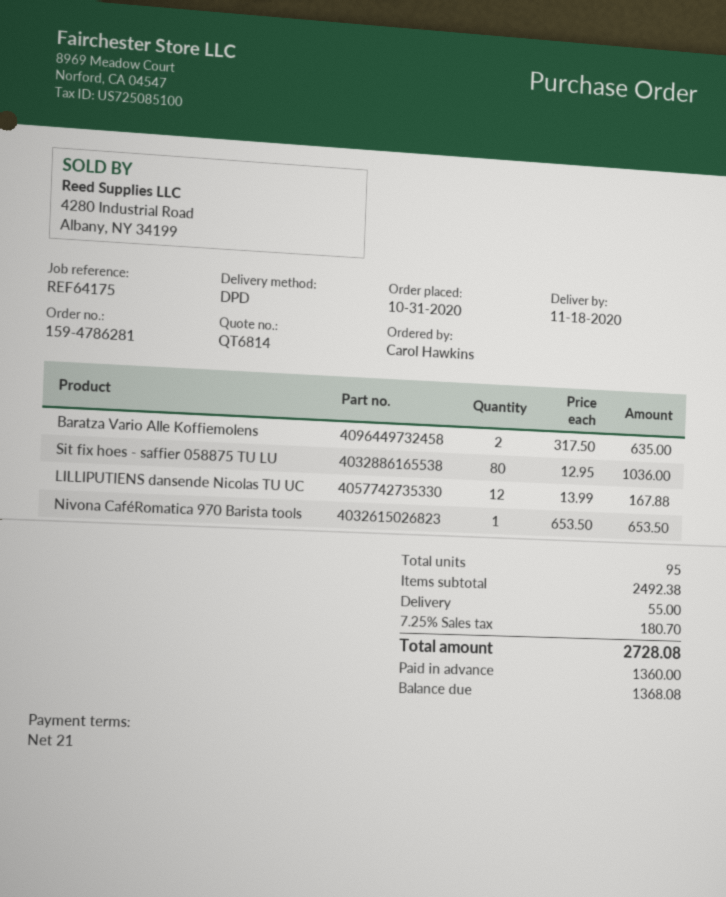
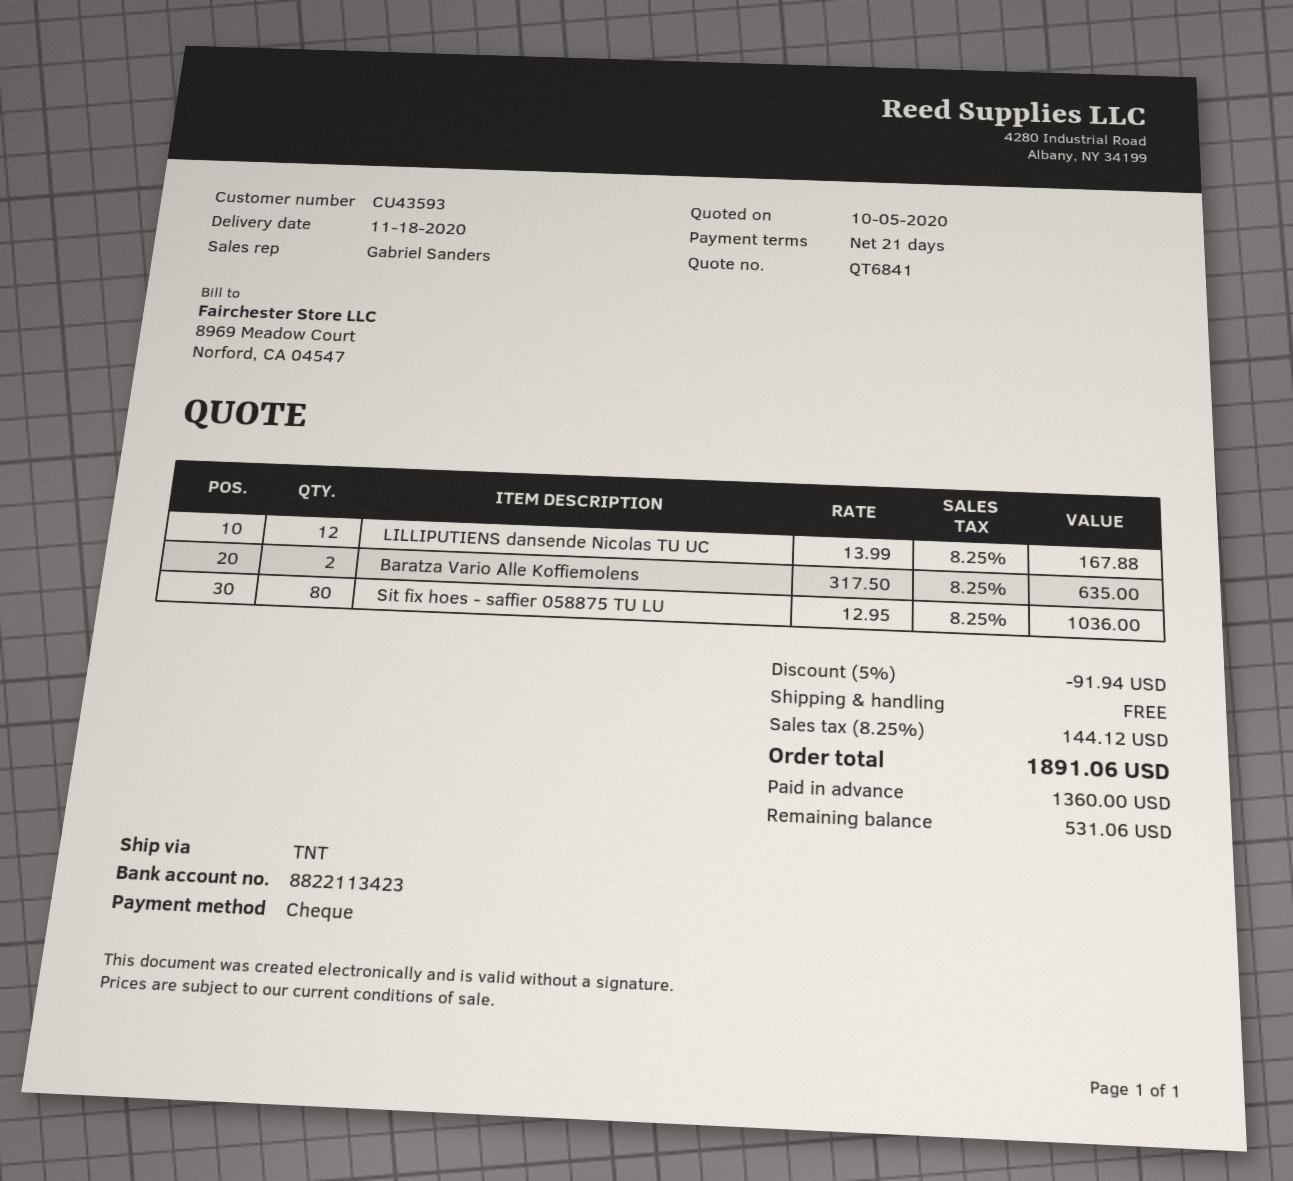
quote number: QT6814 -> QT6841
shipping method: DPD -> TNT
Nivona CaféRomatica 970 Barista tools: 1 x 653.50 = 653.50 -> none
discount: none -> 5% = 91.94
shipping: 55.00 -> 0.00
tax: 7.25% = 180.70 -> 8.25% = 144.12
total: 2728.08 -> 1891.06
balance: 1368.08 -> 531.06

